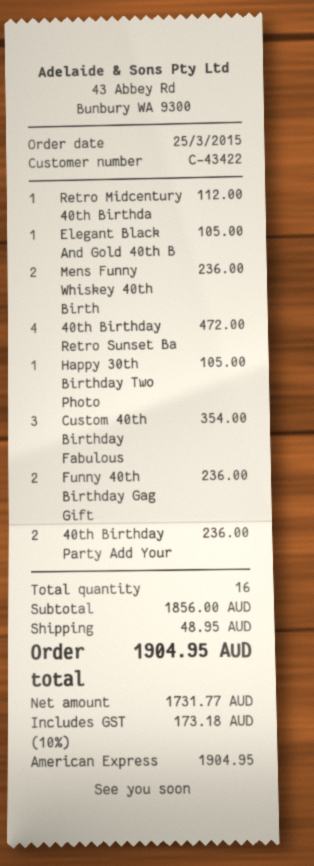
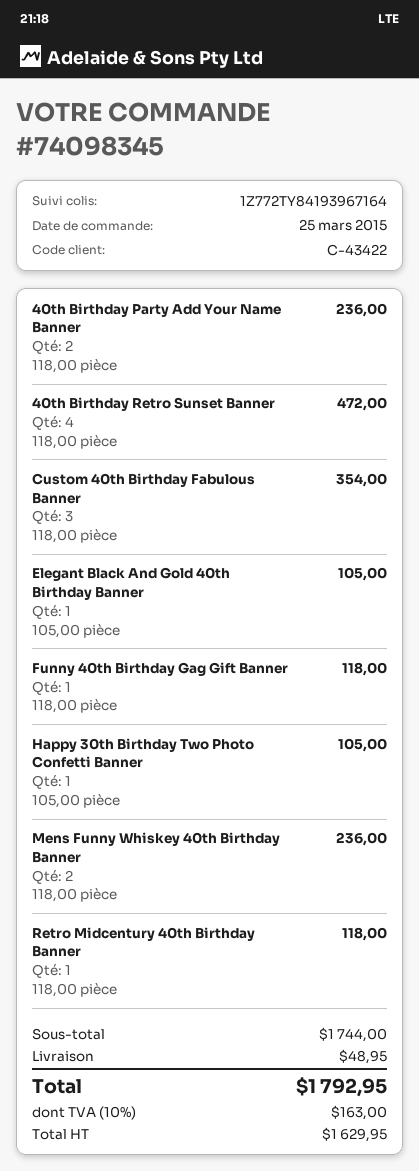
Retro Midcentury 40th Birthda: 1 for 112.00 -> 1 for 118.00
Funny 40th Birthday Gag Gift: 2 for 236.00 -> 1 for 118.00
subtotal: 1856.00 -> 1744.00
net: 1731.77 -> 1629.95
tax: 10% = 173.18 -> 10% = 163.00
total: 1904.95 -> 1792.95

